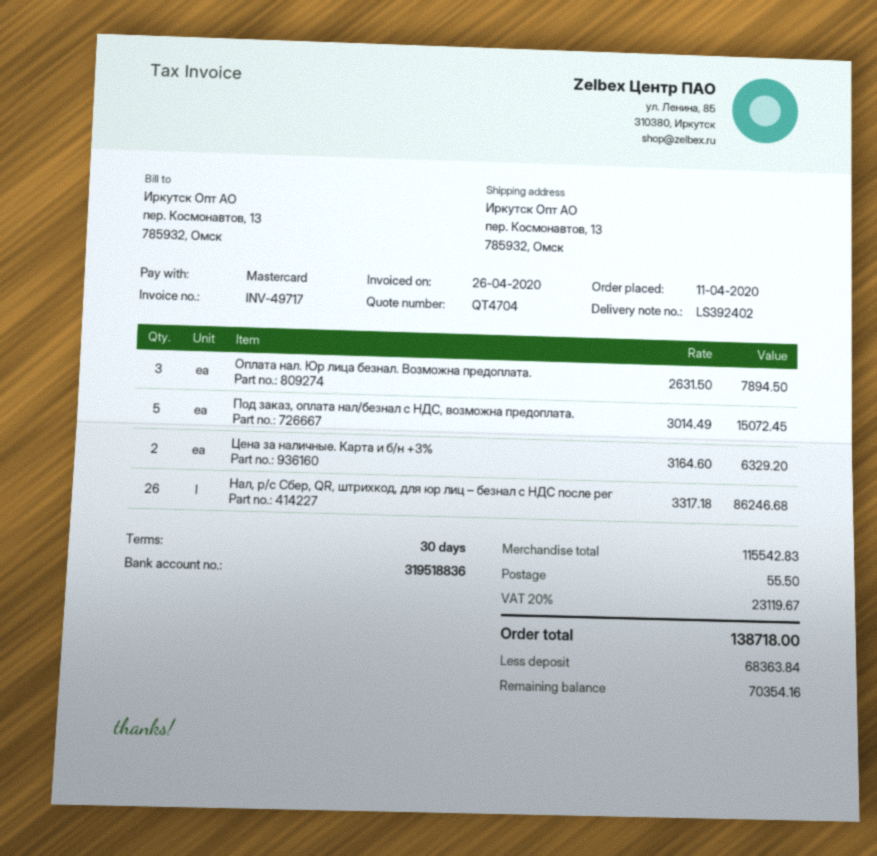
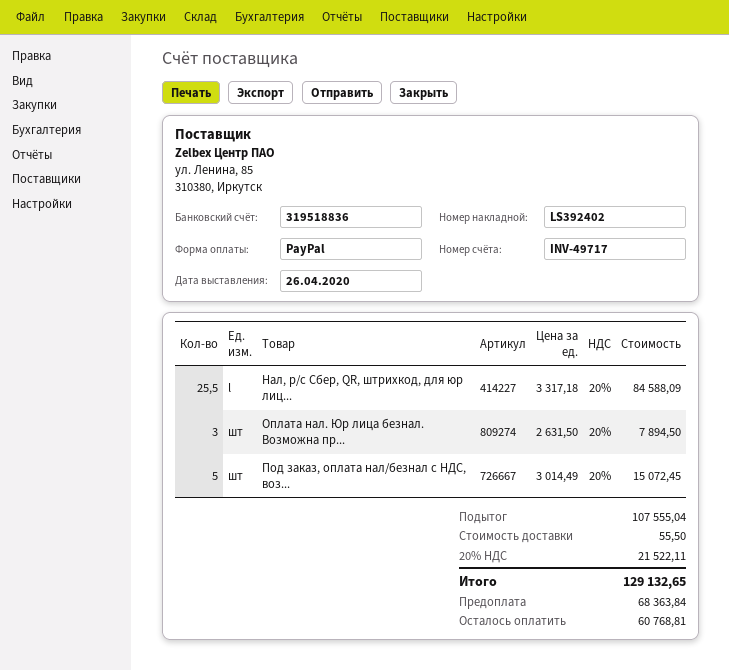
payment method: Mastercard -> PayPal
Цена за наличные. Карта и б/н +3%: 2 x 3164.60 = 6329.20 -> none
Нал, р/с Сбер, QR, штрихкод, для юр лиц – безнал с НДС после рег: 26 x 3317.18 = 86246.68 -> 25.5 x 3317.18 = 84588.09
subtotal: 115542.83 -> 107555.04
tax: 20% = 23119.67 -> 20% = 21522.11
total: 138718.00 -> 129132.65
balance: 70354.16 -> 60768.81

